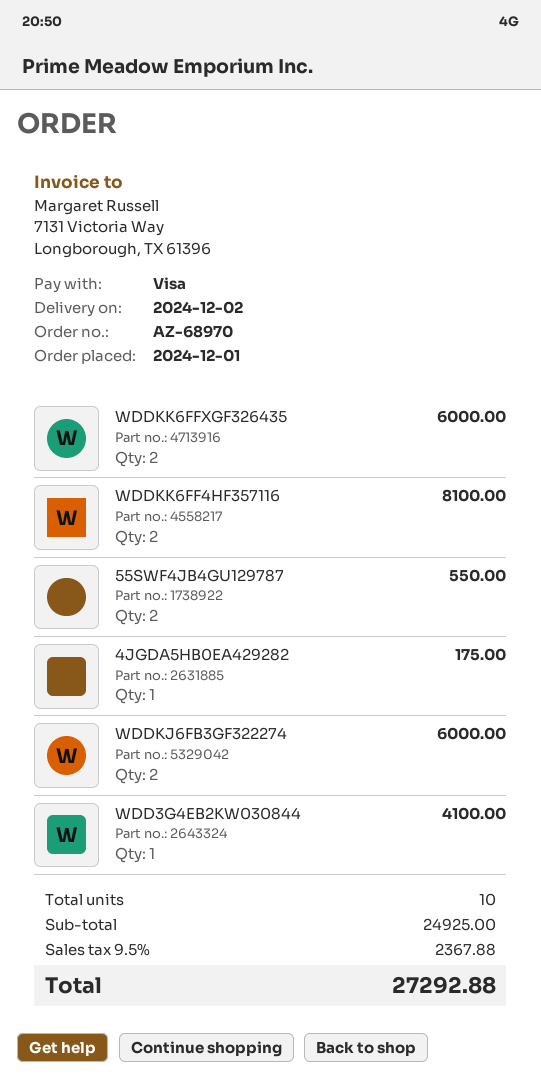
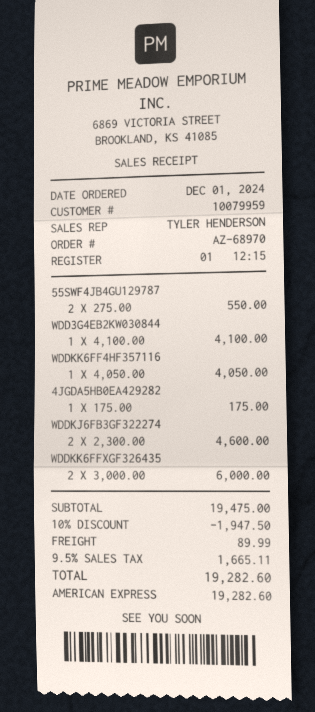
payment method: Visa -> American Express
WDDKK6FF4HF357116: 2 for 8100.00 -> 1 for 4050.00
WDDKJ6FB3GF322274: 2 for 6000.00 -> 2 for 4600.00
subtotal: 24925.00 -> 19475.00
discount: none -> 10% = 1947.50
shipping: none -> 89.99
tax: 9.5% = 2367.88 -> 9.5% = 1665.11
total: 27292.88 -> 19282.60

